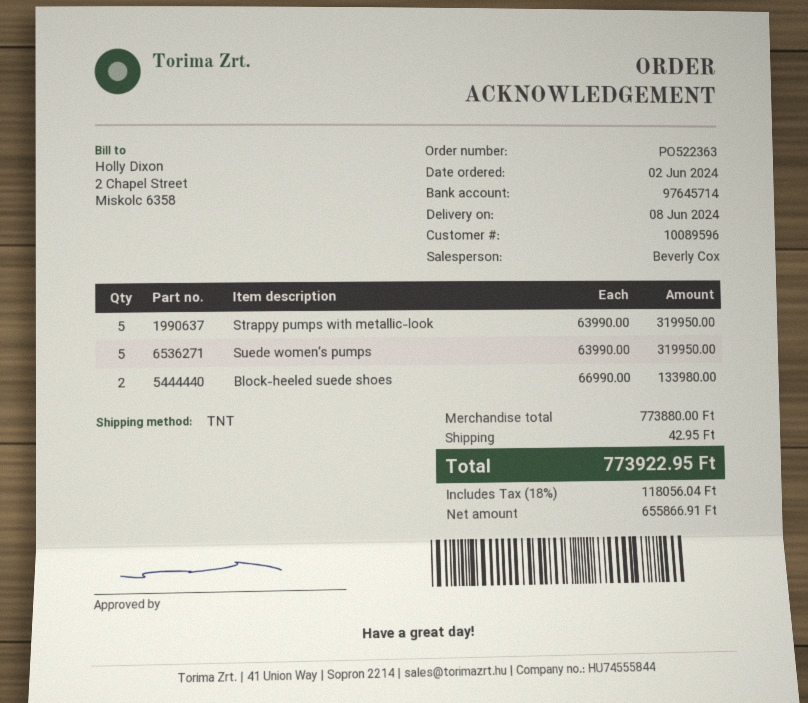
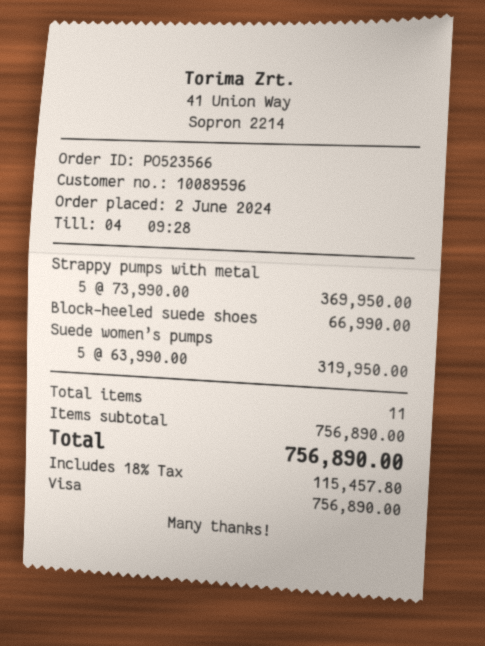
order number: PO522363 -> PO523566
Strappy pumps with metallic-look: 5 x 63990.00 = 319950.00 -> 5 x 73990.00 = 369950.00
Block-heeled suede shoes: 2 x 66990.00 = 133980.00 -> 1 x 66990.00 = 66990.00
subtotal: 773880.00 -> 756890.00
shipping: 42.95 -> none
tax: 18% = 118056.04 -> 18% = 115457.80
total: 773922.95 -> 756890.00

